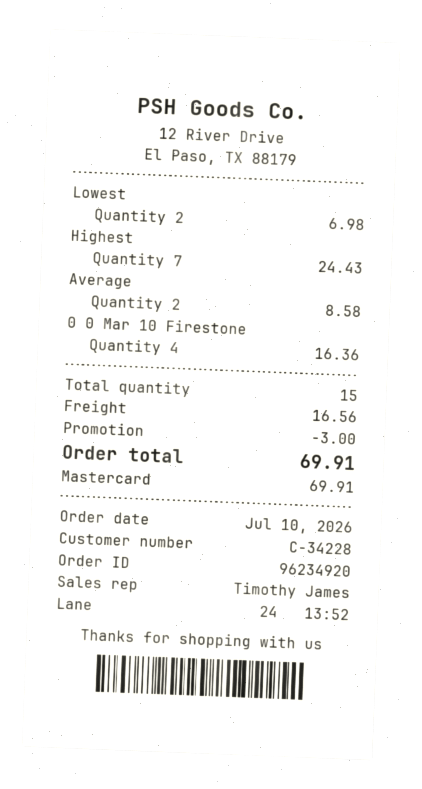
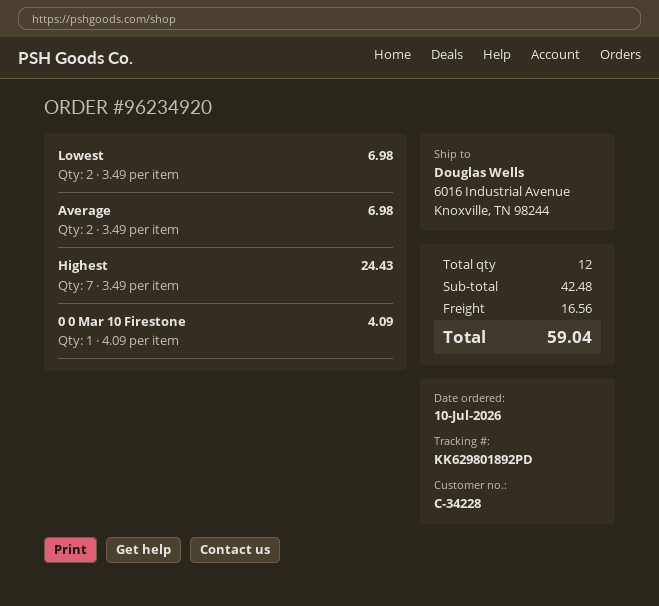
Average: 2 for 8.58 -> 2 for 6.98
0 0 Mar 10 Firestone: 4 for 16.36 -> 1 for 4.09
total quantity: 15 -> 12
discount: 3.00 -> none
total: 69.91 -> 59.04

